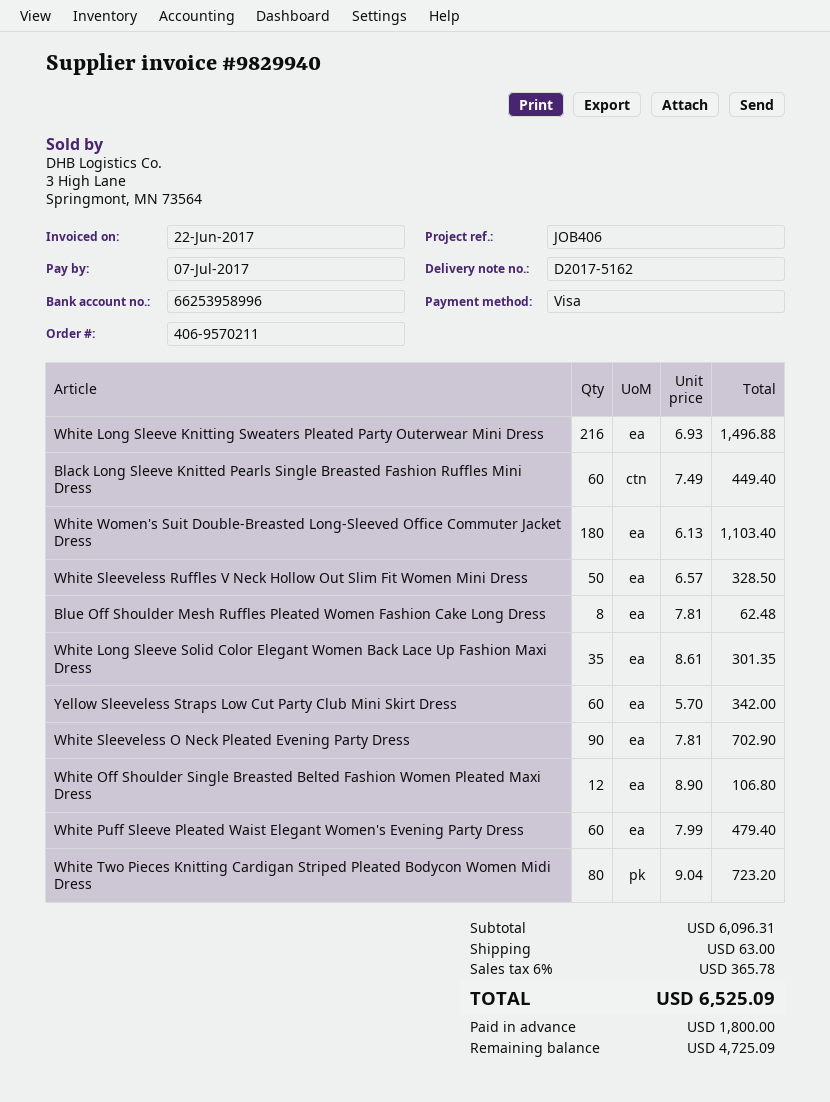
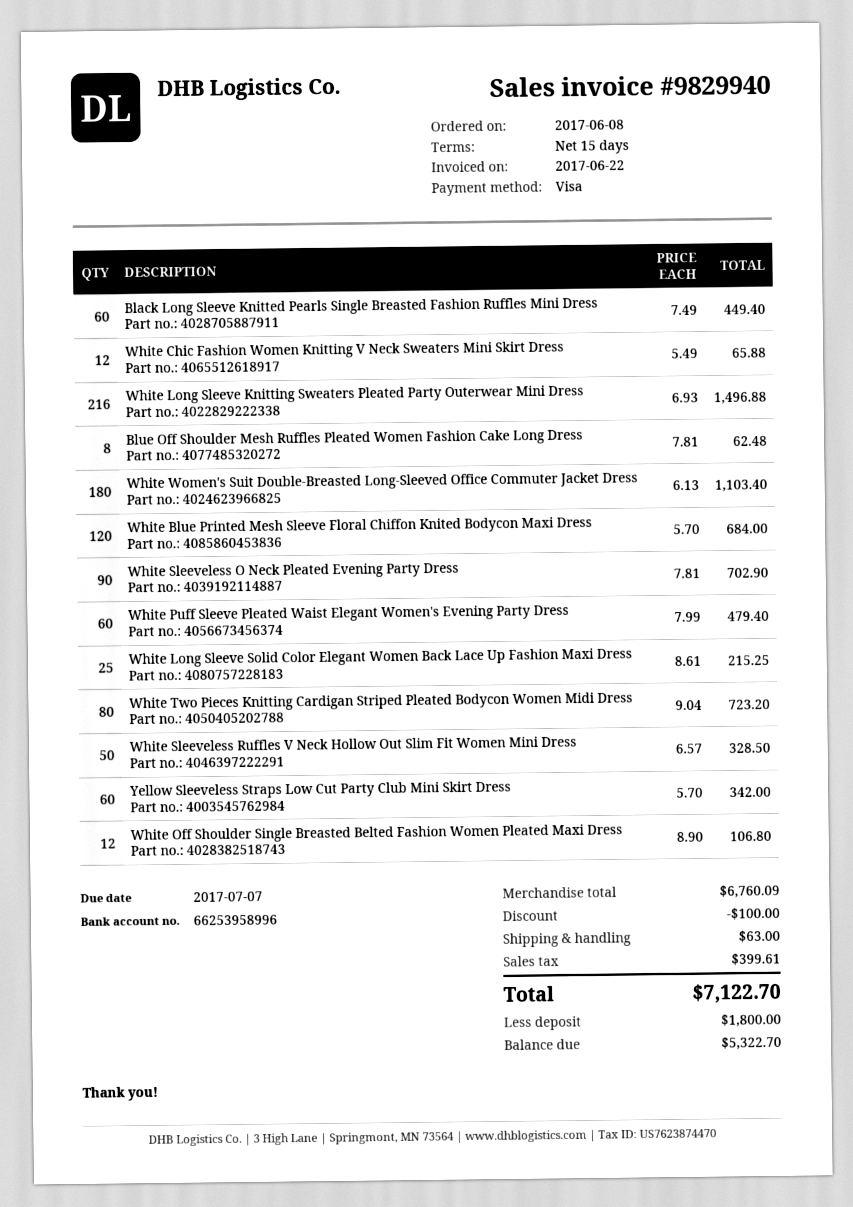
White Long Sleeve Solid Color Elegant Women Back Lace Up Fashion Maxi Dress: 35 x 8.61 = 301.35 -> 25 x 8.61 = 215.25
White Chic Fashion Women Knitting V Neck Sweaters Mini Skirt Dress: none -> 12 x 5.49 = 65.88
White Blue Printed Mesh Sleeve Floral Chiffon Knited Bodycon Maxi Dress: none -> 120 x 5.70 = 684.00
subtotal: 6096.31 -> 6760.09
discount: none -> 100.00
tax: 365.78 -> 399.61
total: 6525.09 -> 7122.70
balance: 4725.09 -> 5322.70

